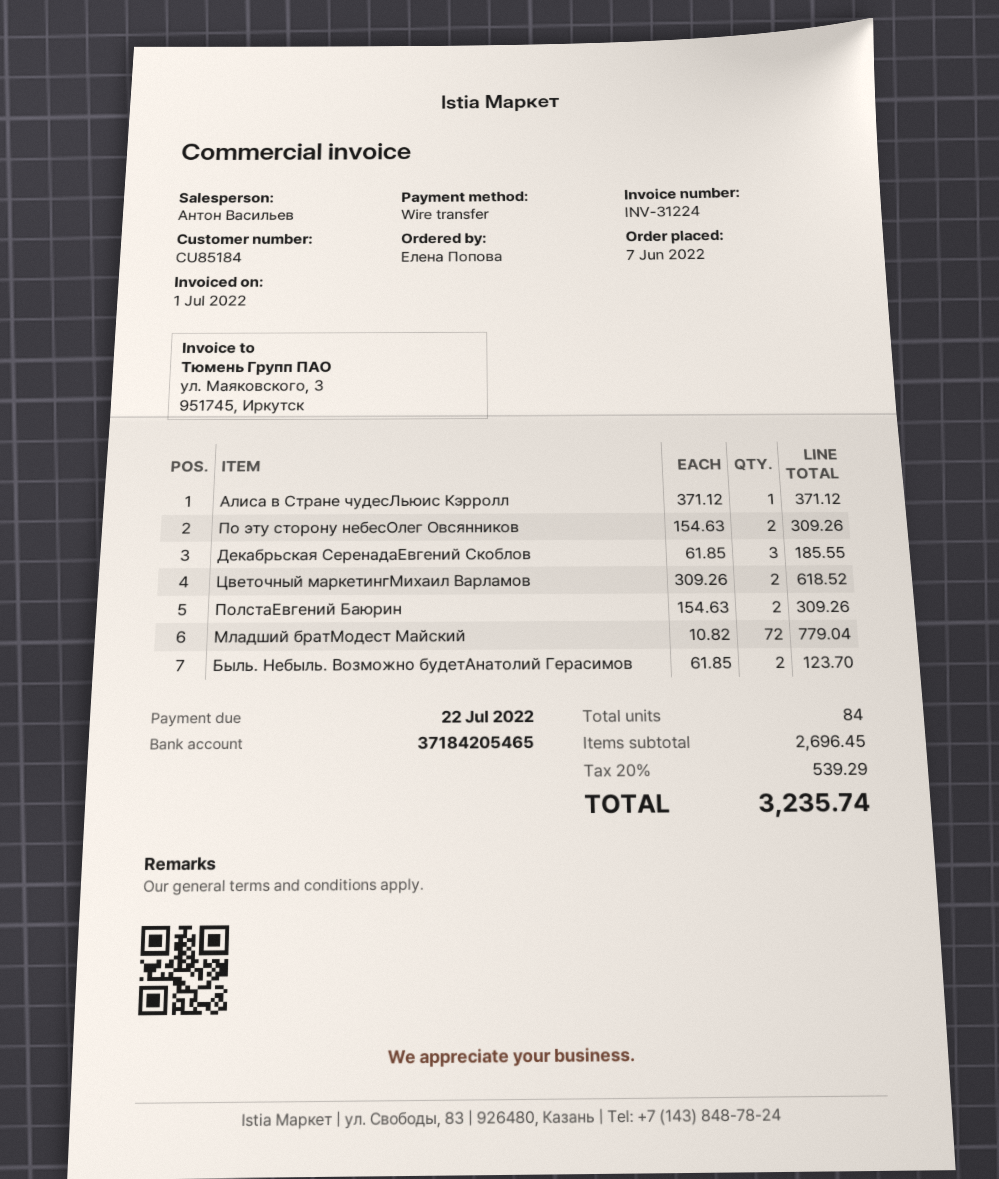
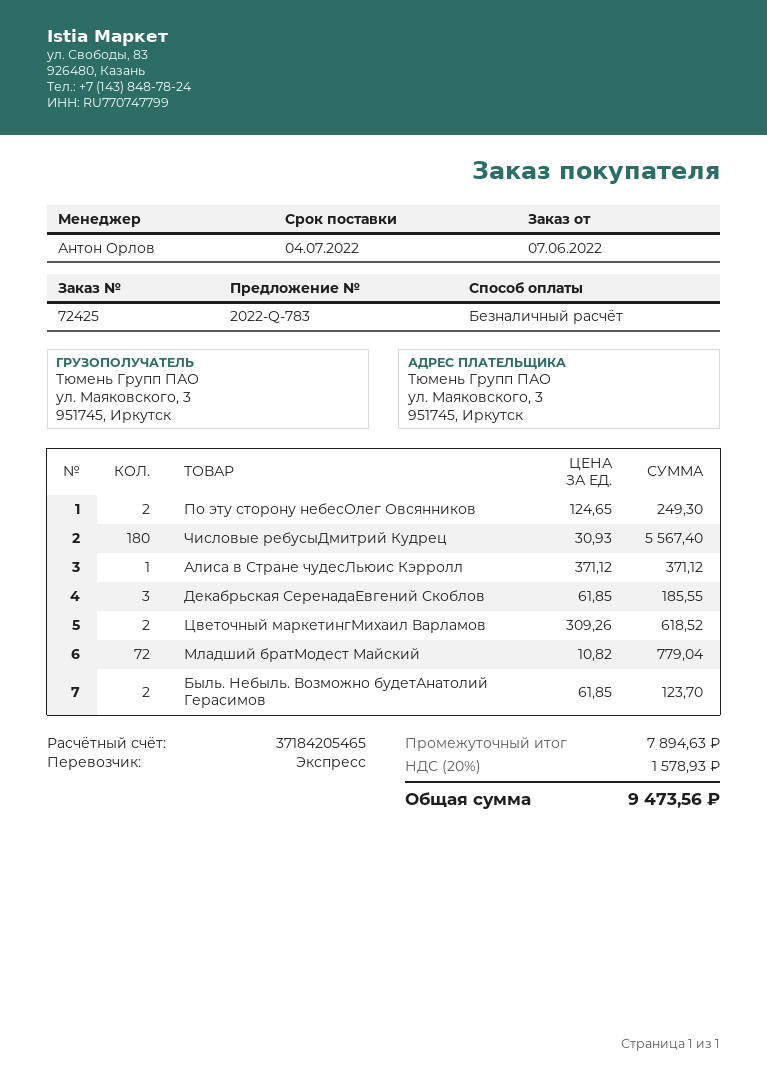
sales rep: Антон Васильев -> Антон Орлов
По эту сторону небесОлег Овсянников: 2 x 154.63 = 309.26 -> 2 x 124.65 = 249.30
ПолстаЕвгений Баюрин: 2 x 154.63 = 309.26 -> none
Числовые ребусыДмитрий Кудрец: none -> 180 x 30.93 = 5567.40
subtotal: 2696.45 -> 7894.63
tax: 20% = 539.29 -> 20% = 1578.93
total: 3235.74 -> 9473.56

